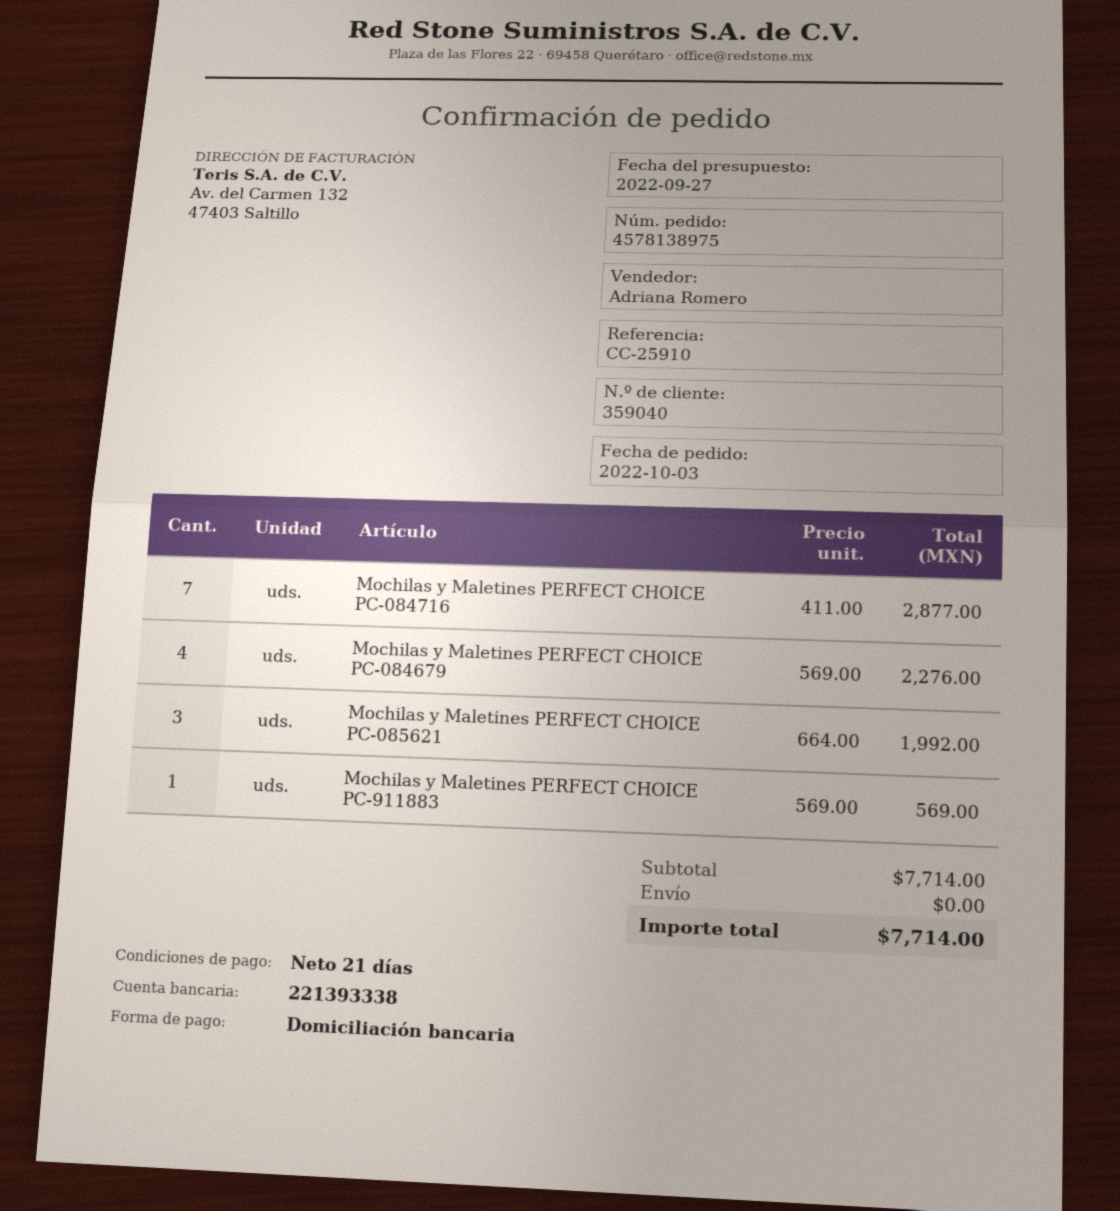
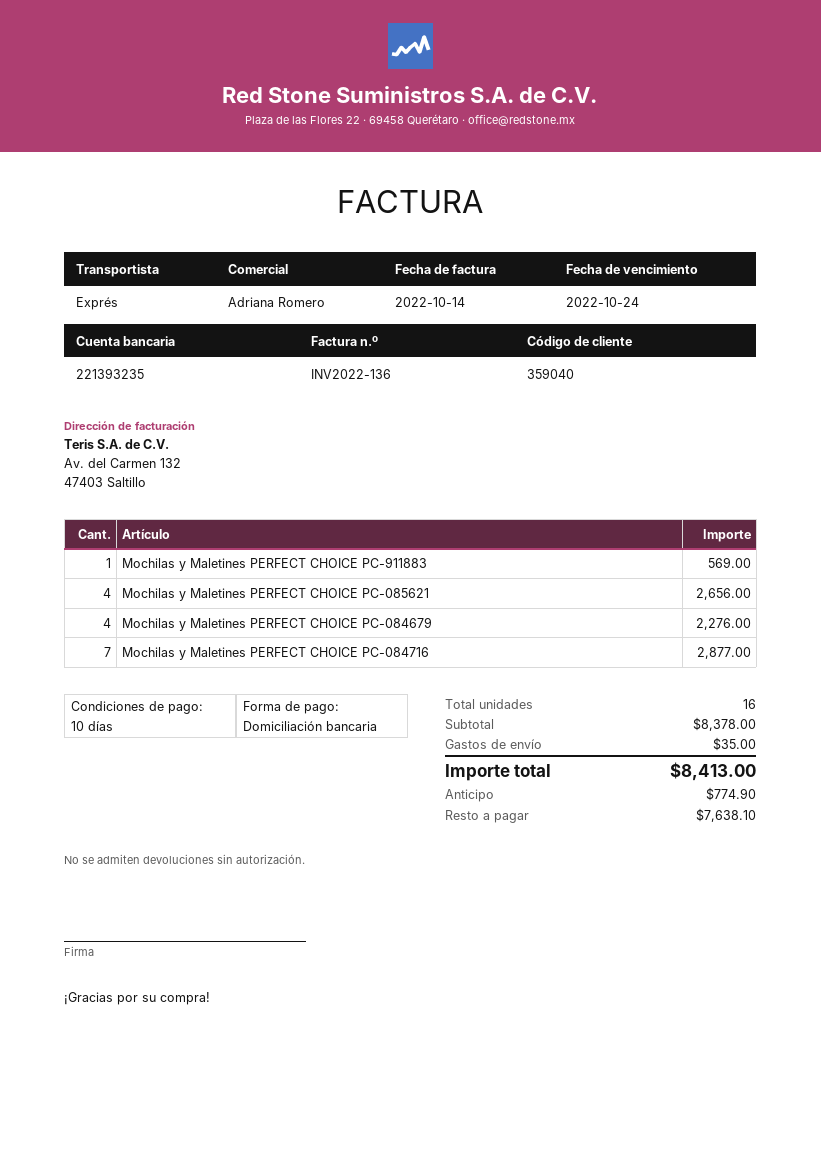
payment terms: 21 days -> 10 days
bank account: 221393338 -> 221393235
Mochilas y Maletines PERFECT CHOICE PC-085621: 3 for 1992.00 -> 4 for 2656.00
subtotal: 7714.00 -> 8378.00
shipping: 0.00 -> 35.00
total: 7714.00 -> 8413.00

